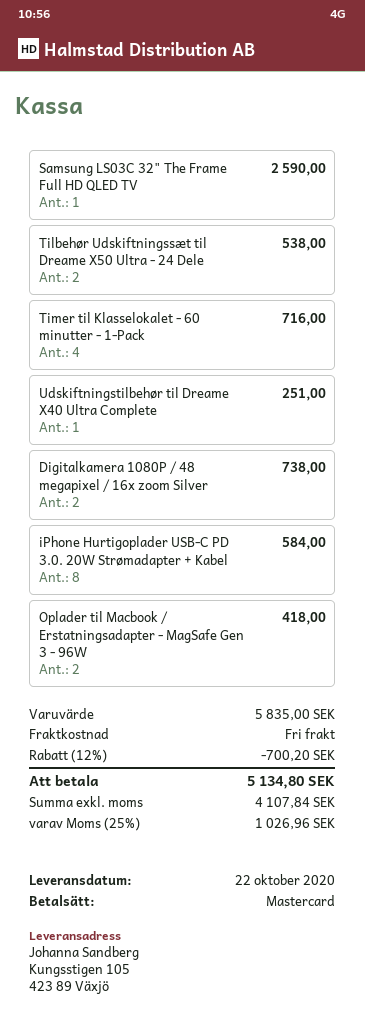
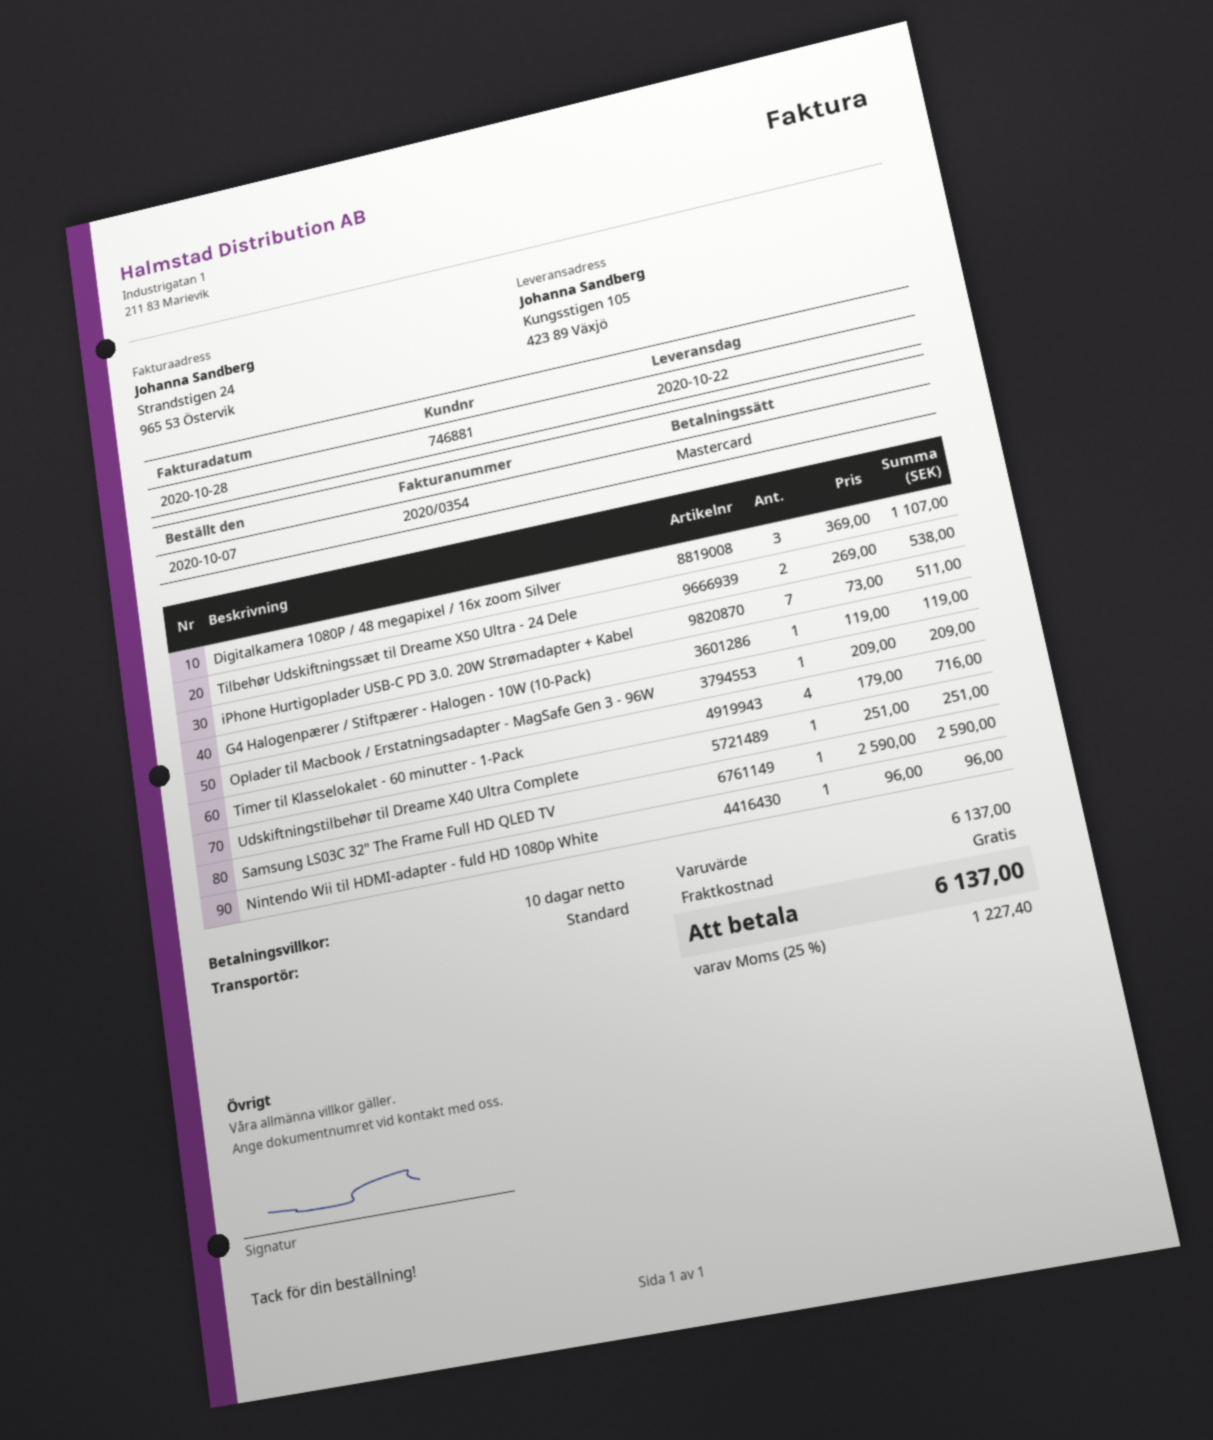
Digitalkamera 1080P / 48 megapixel / 16x zoom Silver: 2 for 738.00 -> 3 for 1107.00
iPhone Hurtigoplader USB-C PD 3.0. 20W Strømadapter + Kabel: 8 for 584.00 -> 7 for 511.00
Oplader til Macbook / Erstatningsadapter - MagSafe Gen 3 - 96W: 2 for 418.00 -> 1 for 209.00
G4 Halogenpærer / Stiftpærer - Halogen - 10W (10-Pack): none -> 1 for 119.00
Nintendo Wii til HDMI-adapter - fuld HD 1080p White: none -> 1 for 96.00
subtotal: 5835.00 -> 6137.00
discount: 12% = 700.20 -> none
tax: 25% = 1026.96 -> 25% = 1227.40
total: 5134.80 -> 6137.00

